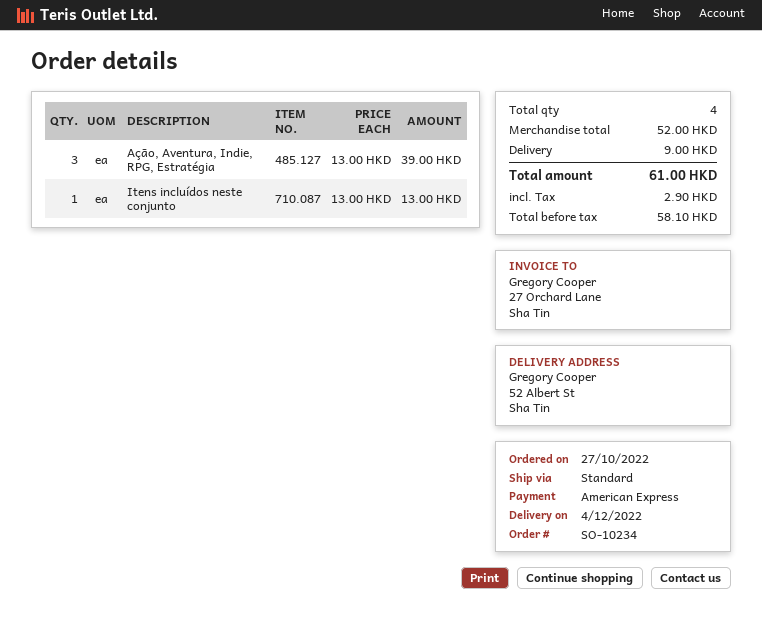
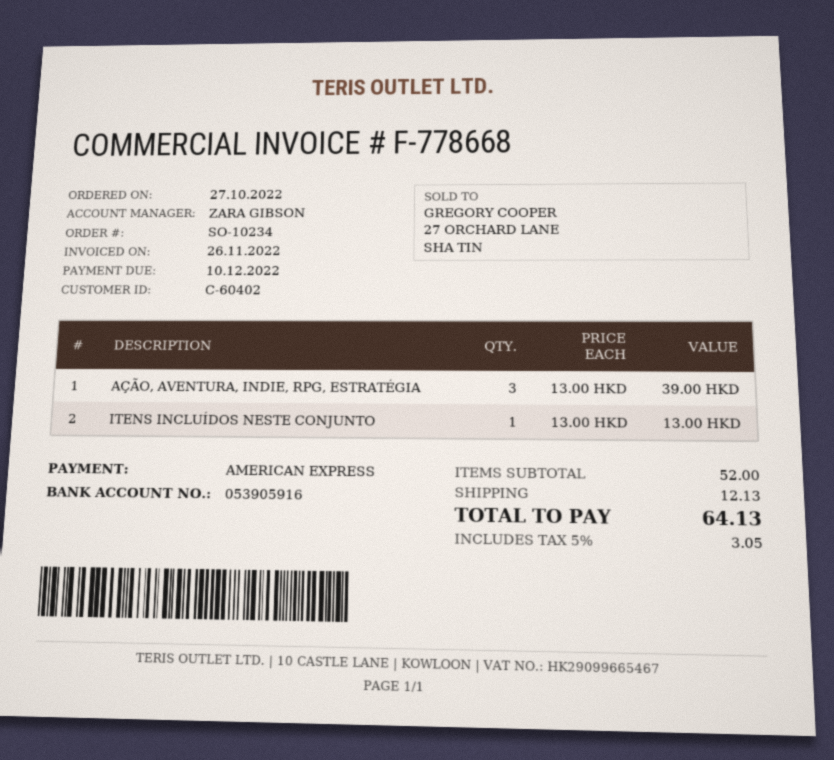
shipping: 9.00 -> 12.13
tax: 2.90 -> 3.05
total: 61.00 -> 64.13

